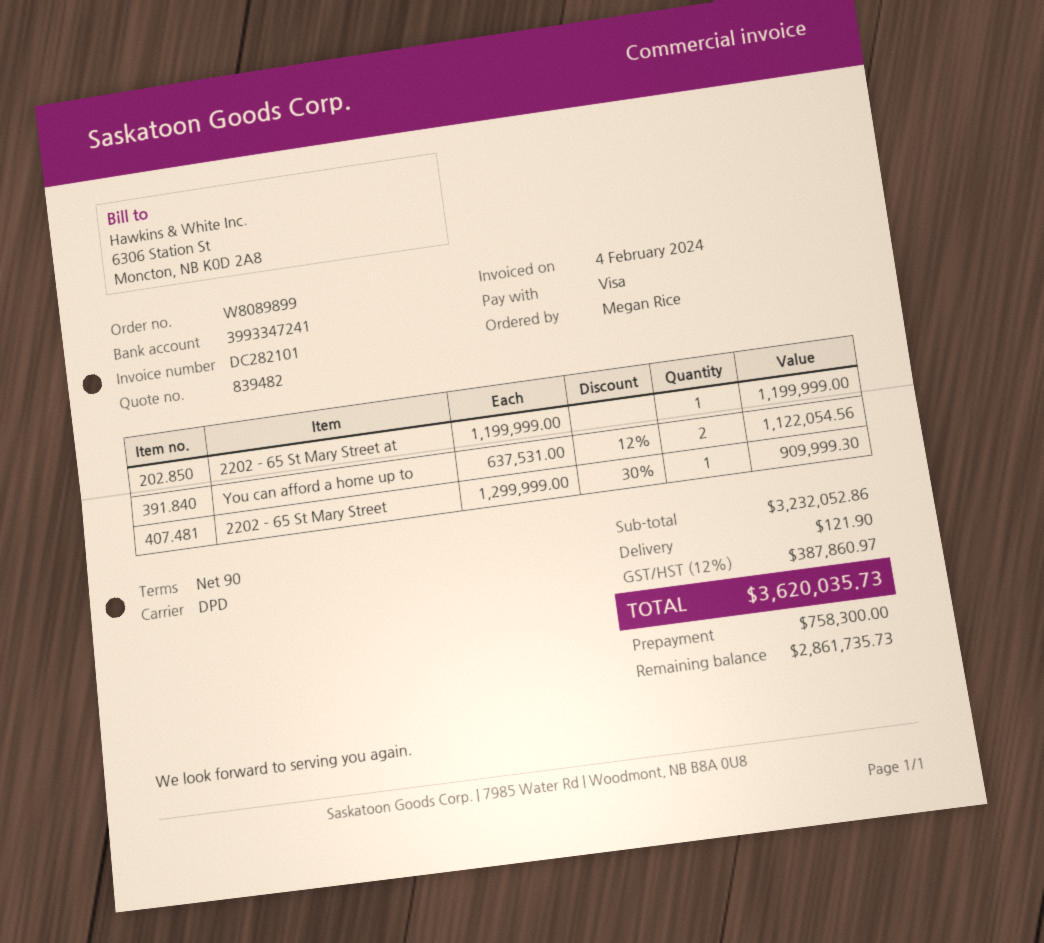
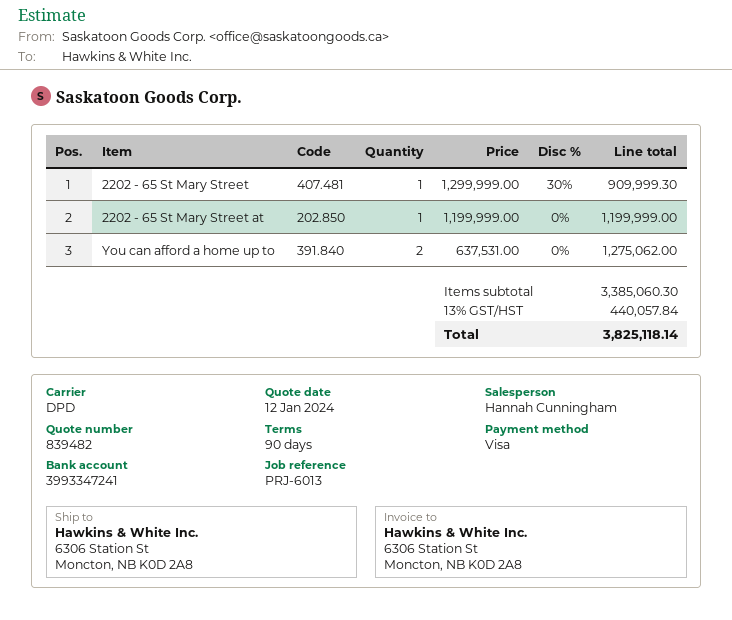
You can afford a home up to: 2 x 637531.00 - 12% = 1122054.56 -> 2 x 637531.00 = 1275062.00
subtotal: 3232052.86 -> 3385060.30
shipping: 121.90 -> none
tax: 12% = 387860.97 -> 13% = 440057.84
total: 3620035.73 -> 3825118.14

